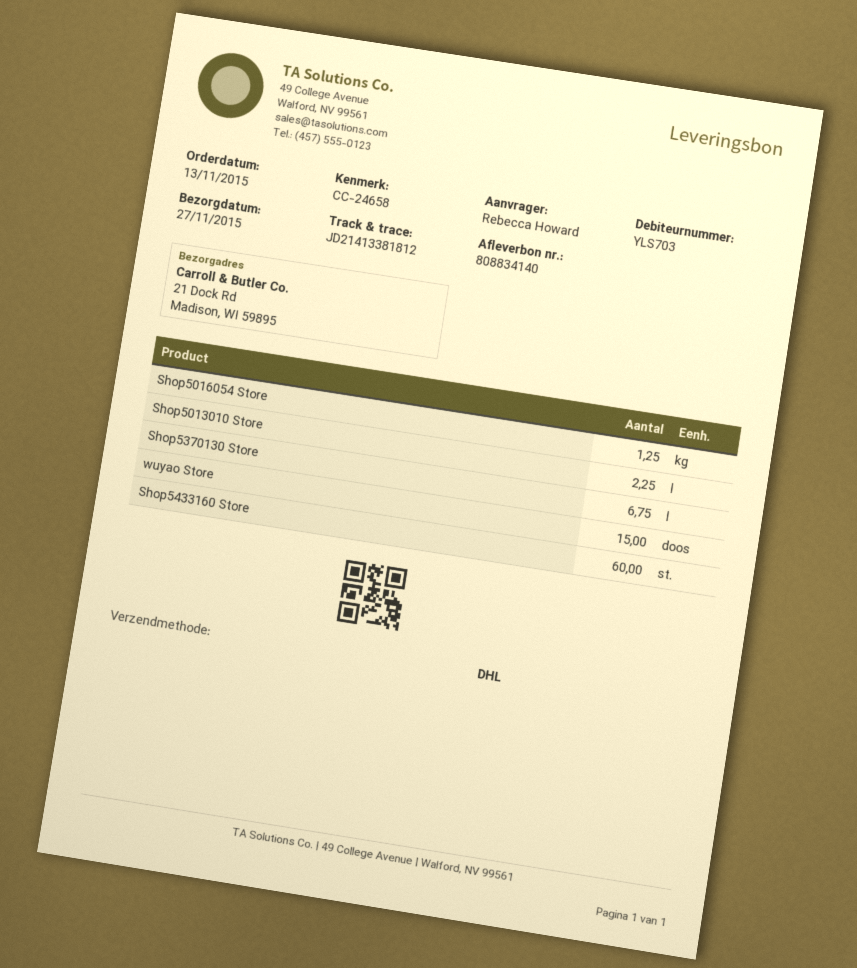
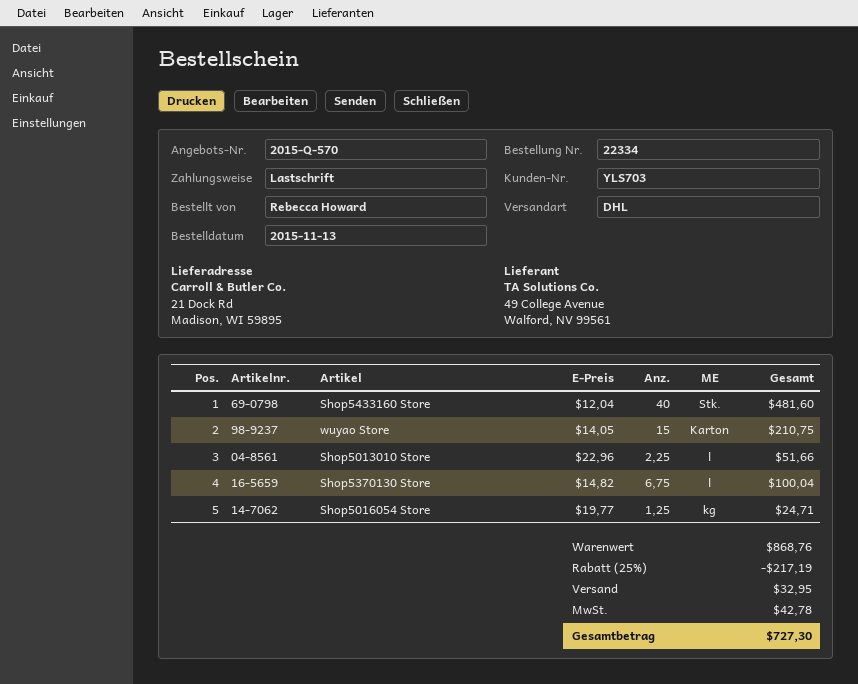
Shop5433160 Store: 60 -> 40

